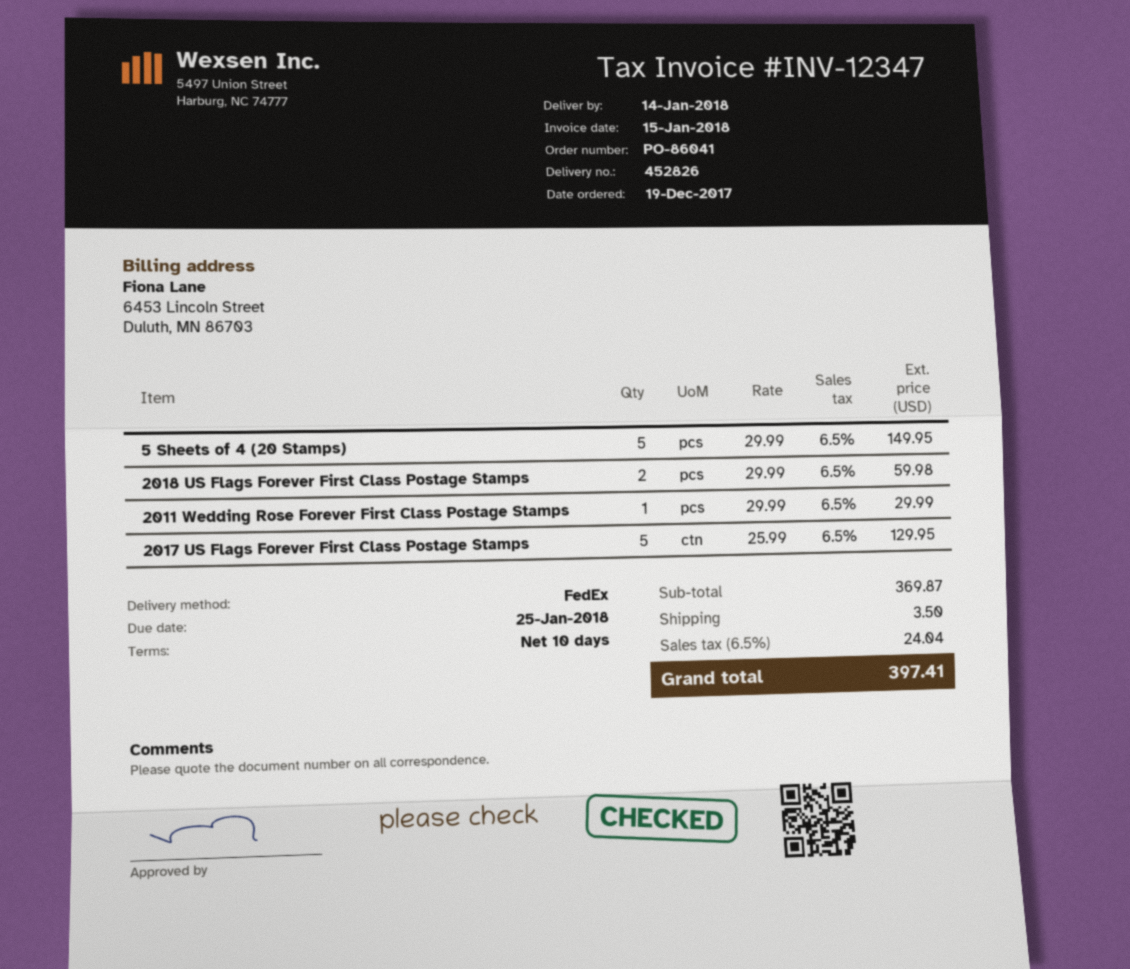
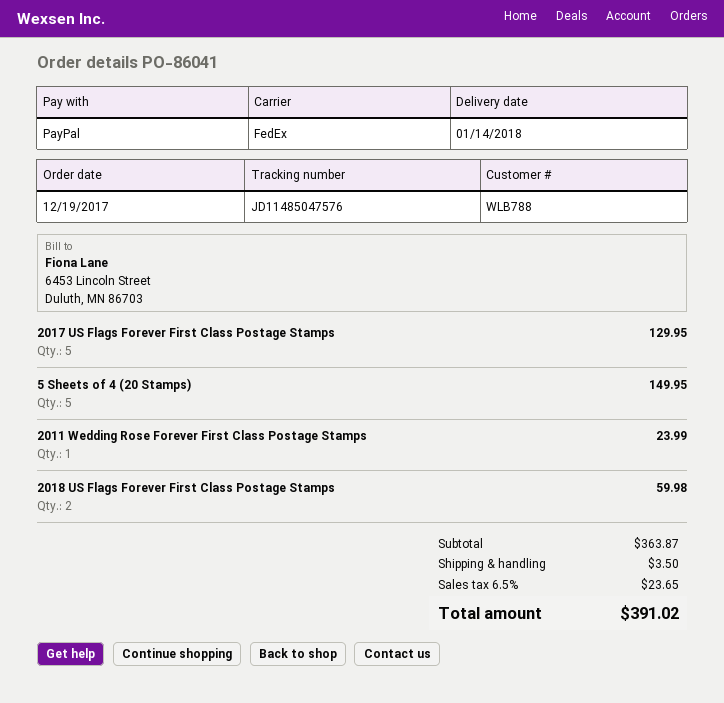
2011 Wedding Rose Forever First Class Postage Stamps: 1 for 29.99 -> 1 for 23.99
subtotal: 369.87 -> 363.87
tax: 6.5% = 24.04 -> 6.5% = 23.65
total: 397.41 -> 391.02

